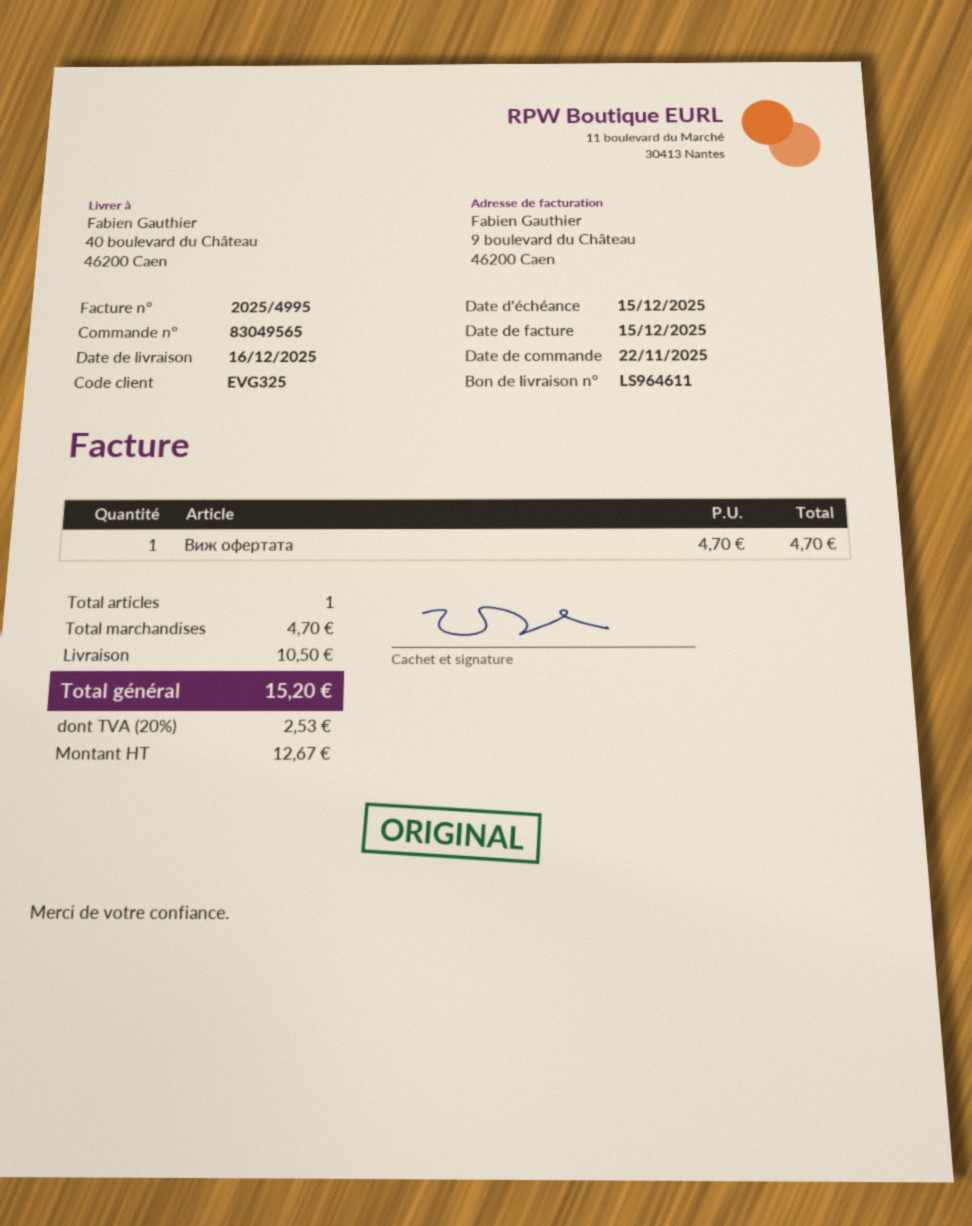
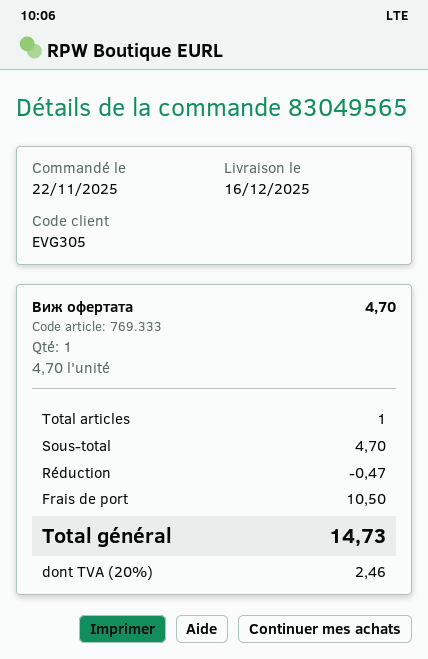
customer number: EVG325 -> EVG305
discount: none -> 0.47
tax: 20% = 2.53 -> 20% = 2.46
total: 15.20 -> 14.73

